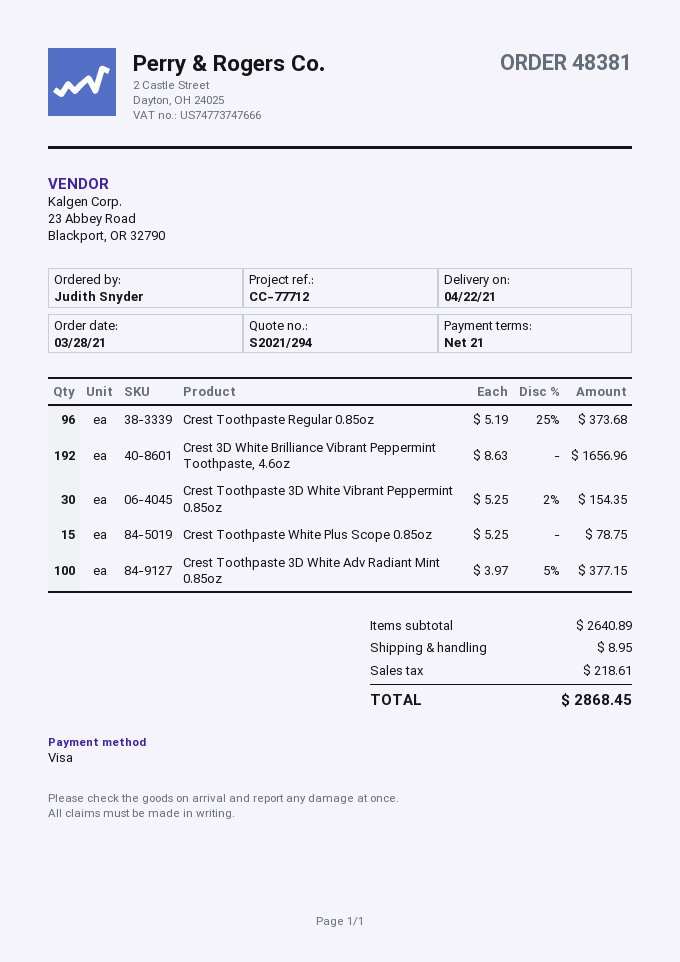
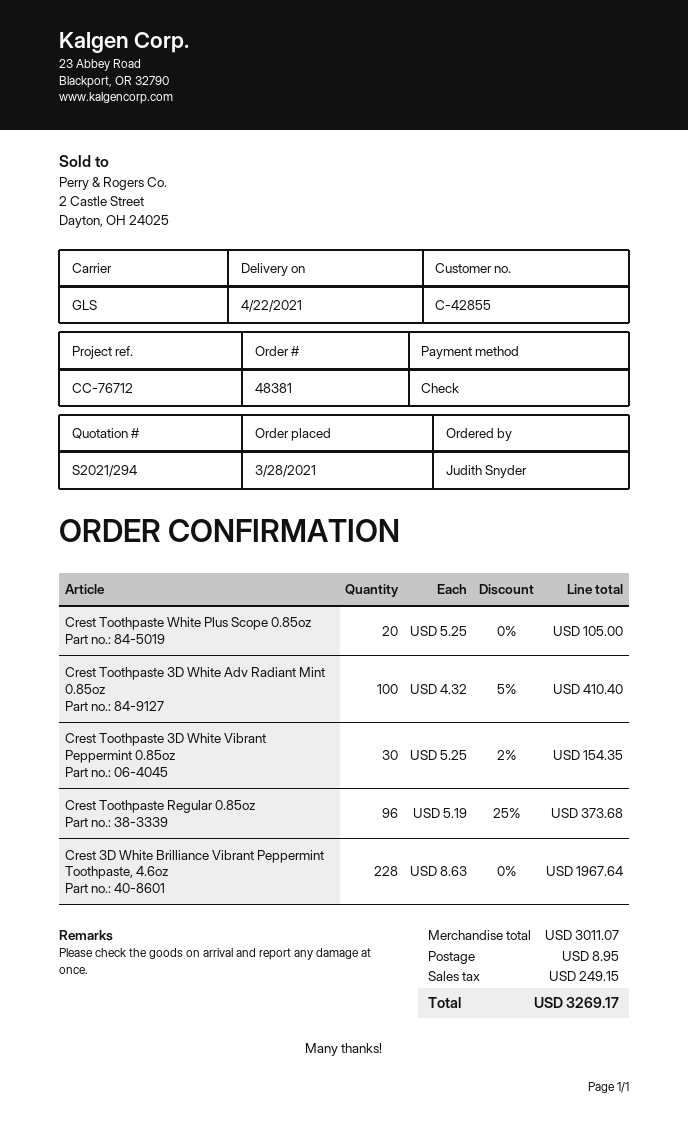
reference: CC-77712 -> CC-76712
payment method: Visa -> cheque
Crest 3D White Brilliance Vibrant Peppermint Toothpaste, 4.6oz: 192 x 8.63 = 1656.96 -> 228 x 8.63 = 1967.64
Crest Toothpaste White Plus Scope 0.85oz: 15 x 5.25 = 78.75 -> 20 x 5.25 = 105.00
Crest Toothpaste 3D White Adv Radiant Mint 0.85oz: 100 x 3.97 - 5% = 377.15 -> 100 x 4.32 - 5% = 410.40
subtotal: 2640.89 -> 3011.07
tax: 218.61 -> 249.15
total: 2868.45 -> 3269.17

